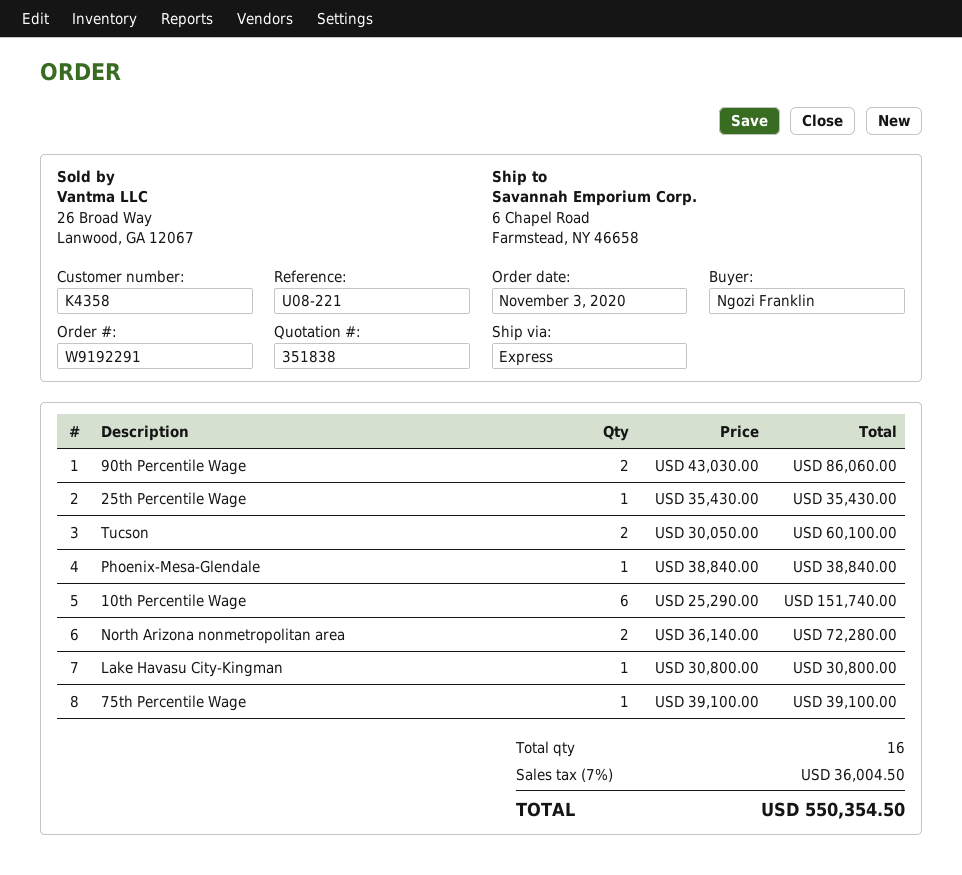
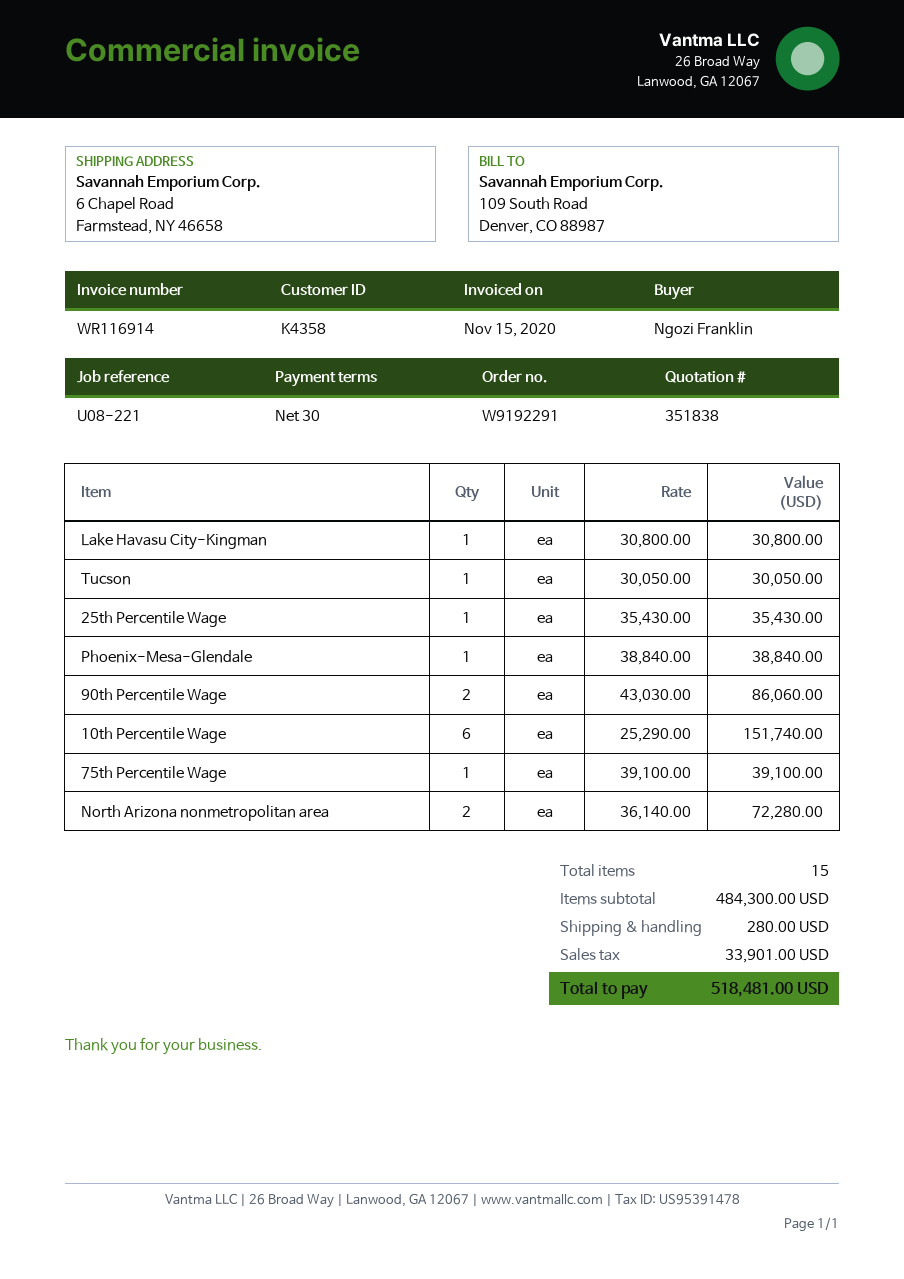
Tucson: 2 x 30050.00 = 60100.00 -> 1 x 30050.00 = 30050.00
total quantity: 16 -> 15
shipping: none -> 280.00
tax: 36004.50 -> 33901.00
total: 550354.50 -> 518481.00

